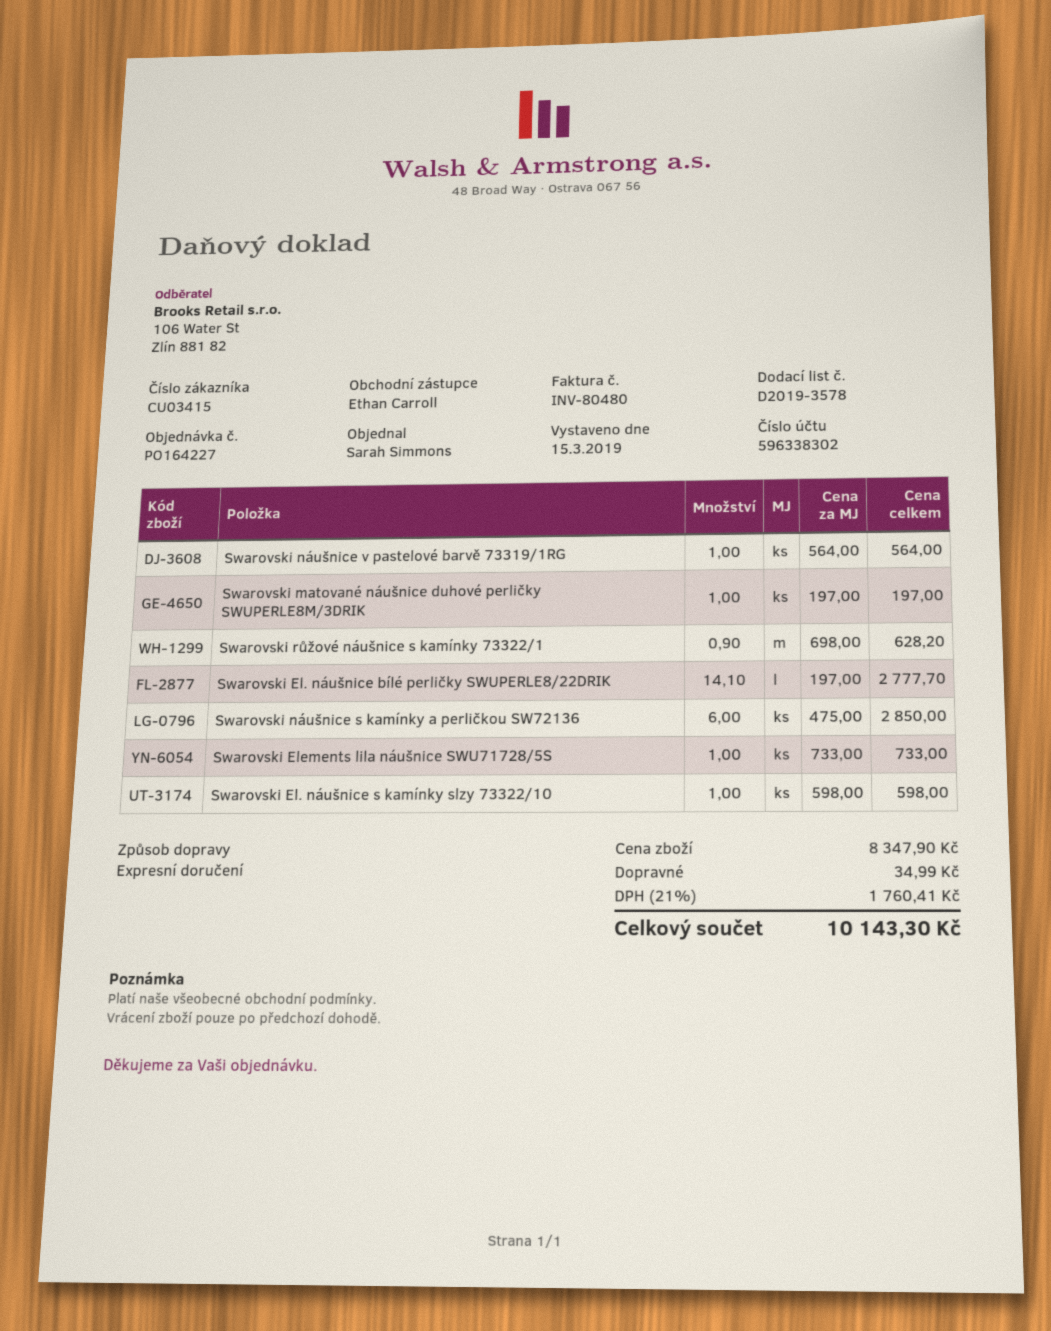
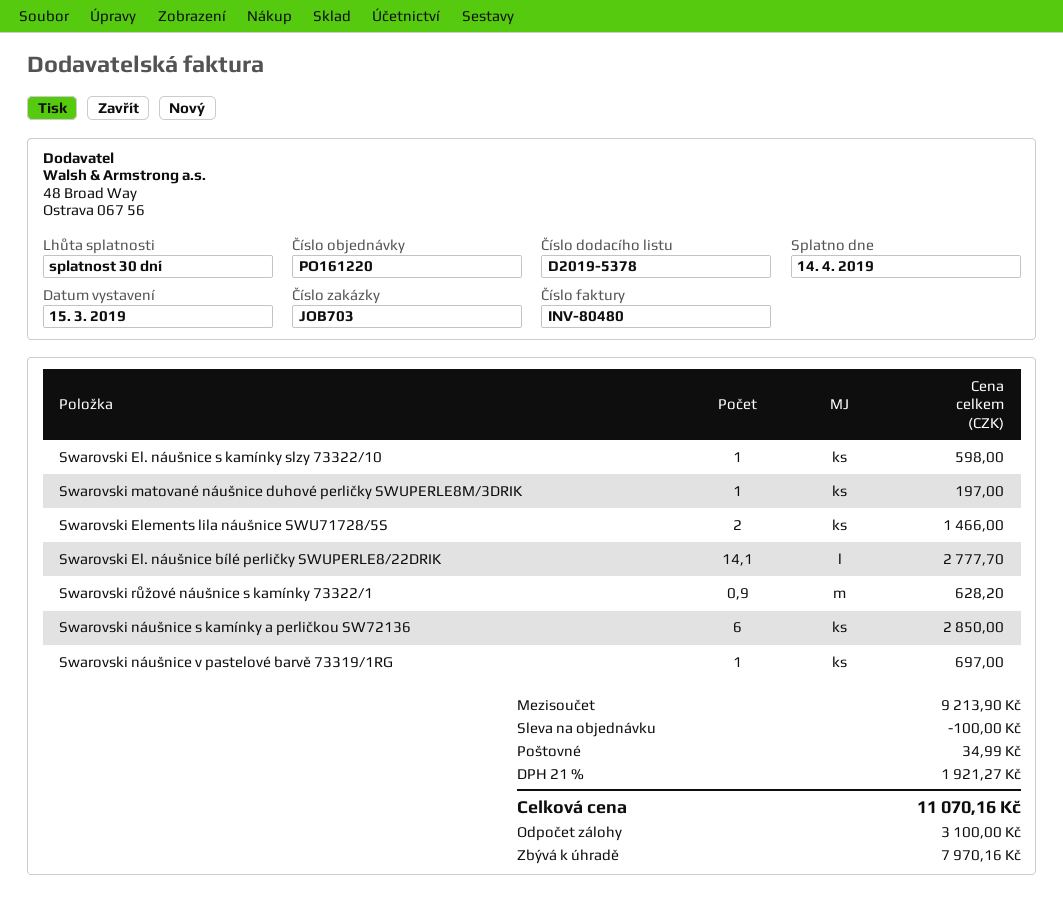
order number: PO164227 -> PO161220
delivery note number: D2019-3578 -> D2019-5378
Swarovski náušnice v pastelové barvě 73319/1RG: 1 for 564.00 -> 1 for 697.00
Swarovski Elements lila náušnice SWU71728/5S: 1 for 733.00 -> 2 for 1466.00
subtotal: 8347.90 -> 9213.90
discount: none -> 100.00
tax: 21% = 1760.41 -> 21% = 1921.27
total: 10143.30 -> 11070.16

